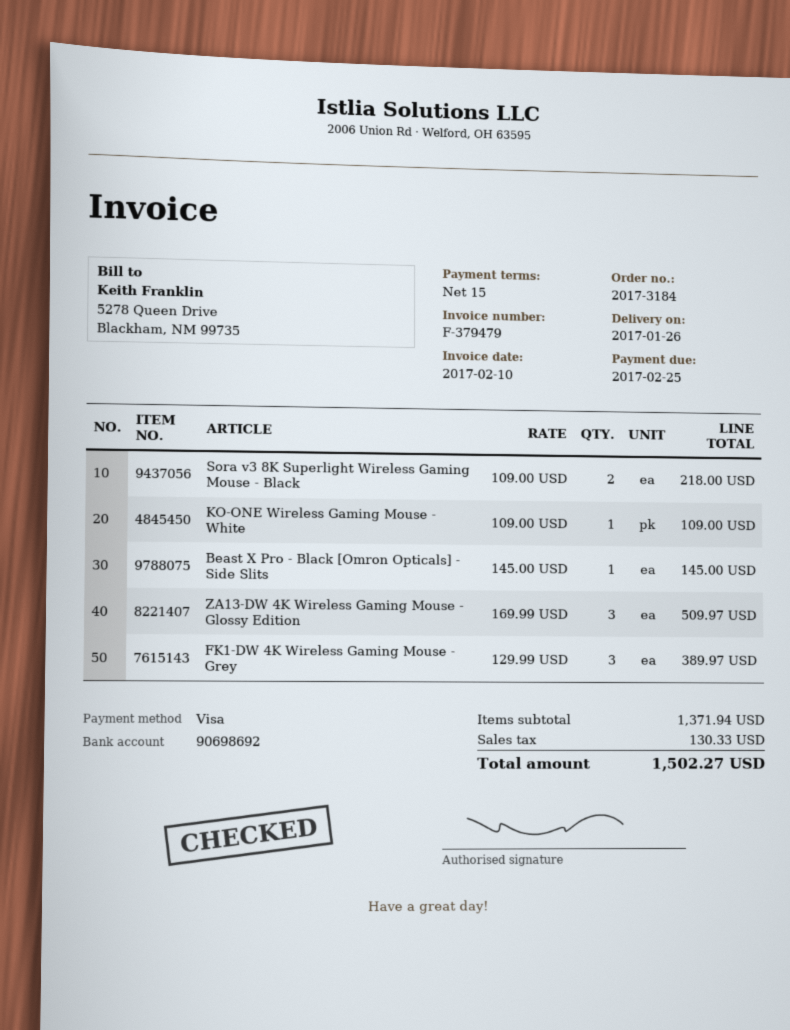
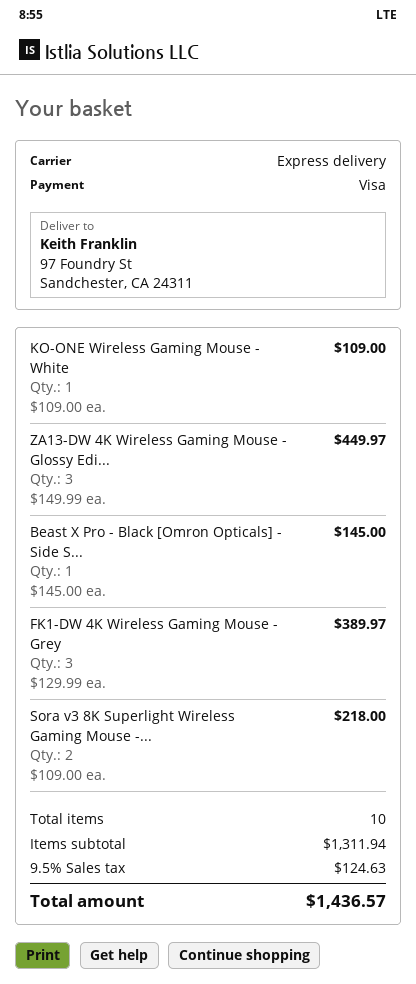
ZA13-DW 4K Wireless Gaming Mouse - Glossy Edition: 3 x 169.99 = 509.97 -> 3 x 149.99 = 449.97
subtotal: 1371.94 -> 1311.94
tax: 130.33 -> 124.63
total: 1502.27 -> 1436.57

